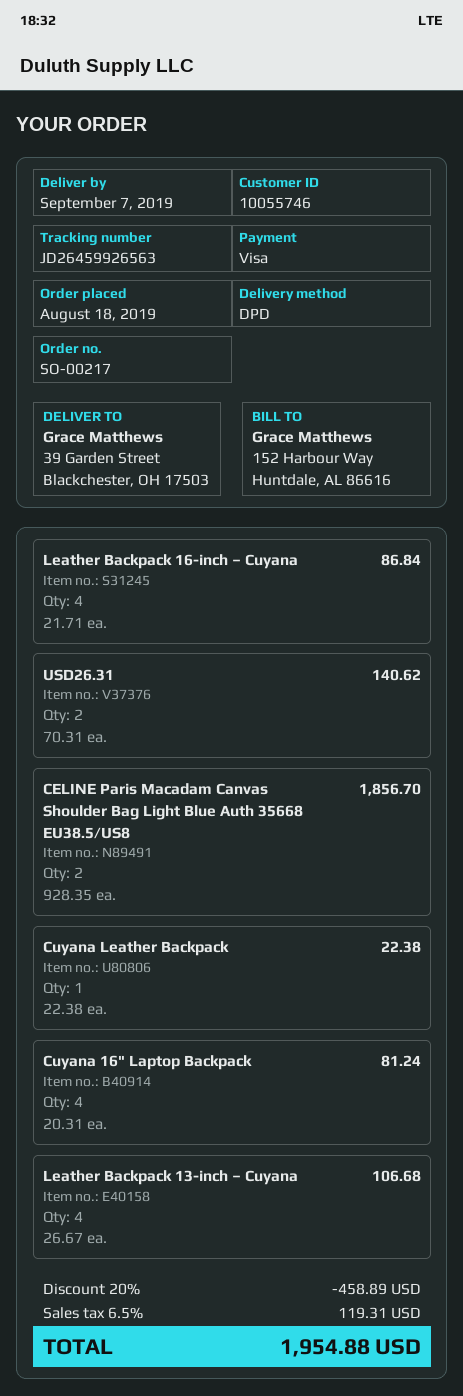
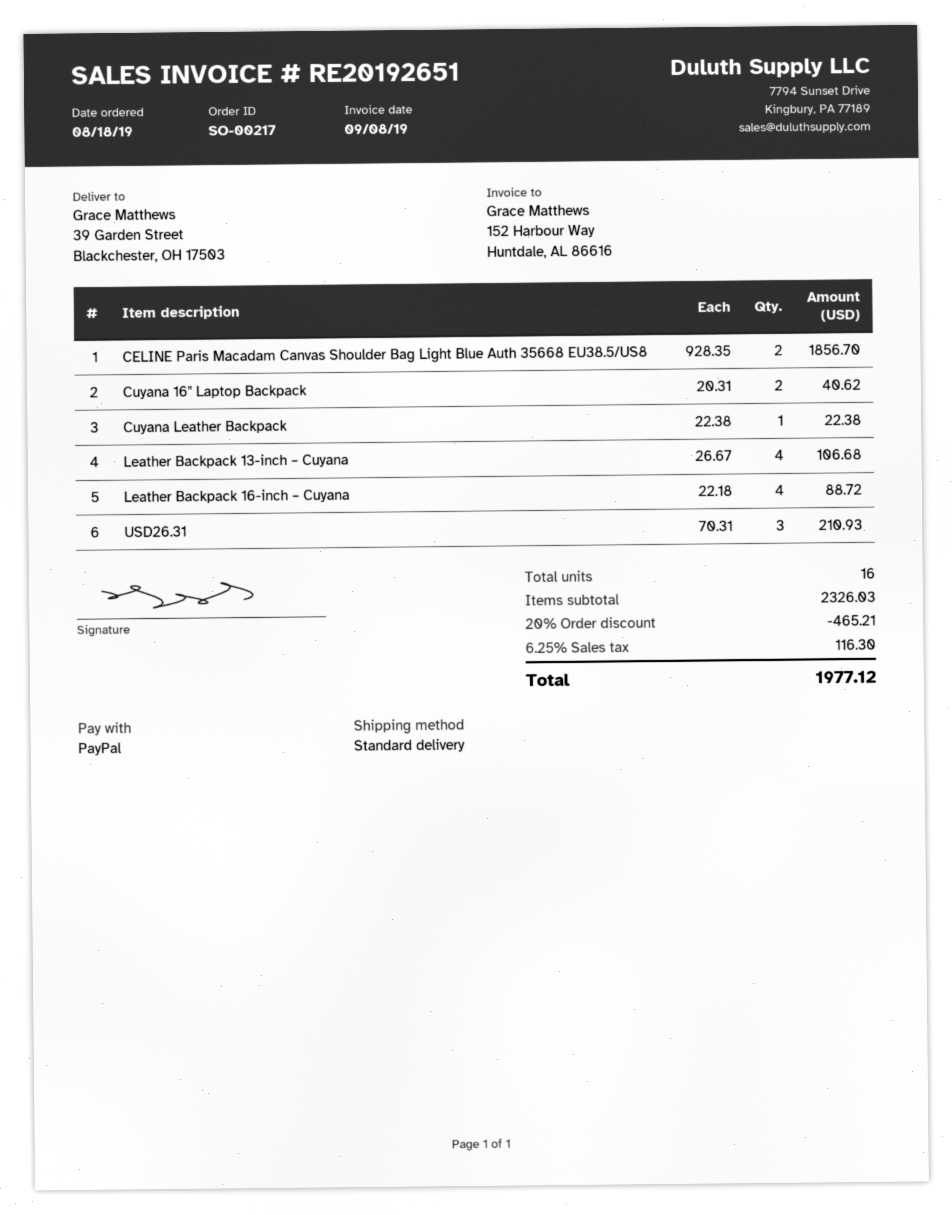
payment method: Visa -> PayPal
shipping method: DPD -> standard
Leather Backpack 16-inch – Cuyana: 4 x 21.71 = 86.84 -> 4 x 22.18 = 88.72
USD26.31: 2 x 70.31 = 140.62 -> 3 x 70.31 = 210.93
Cuyana 16" Laptop Backpack: 4 x 20.31 = 81.24 -> 2 x 20.31 = 40.62
discount: 20% = 458.89 -> 20% = 465.21
tax: 6.5% = 119.31 -> 6.25% = 116.30
total: 1954.88 -> 1977.12

